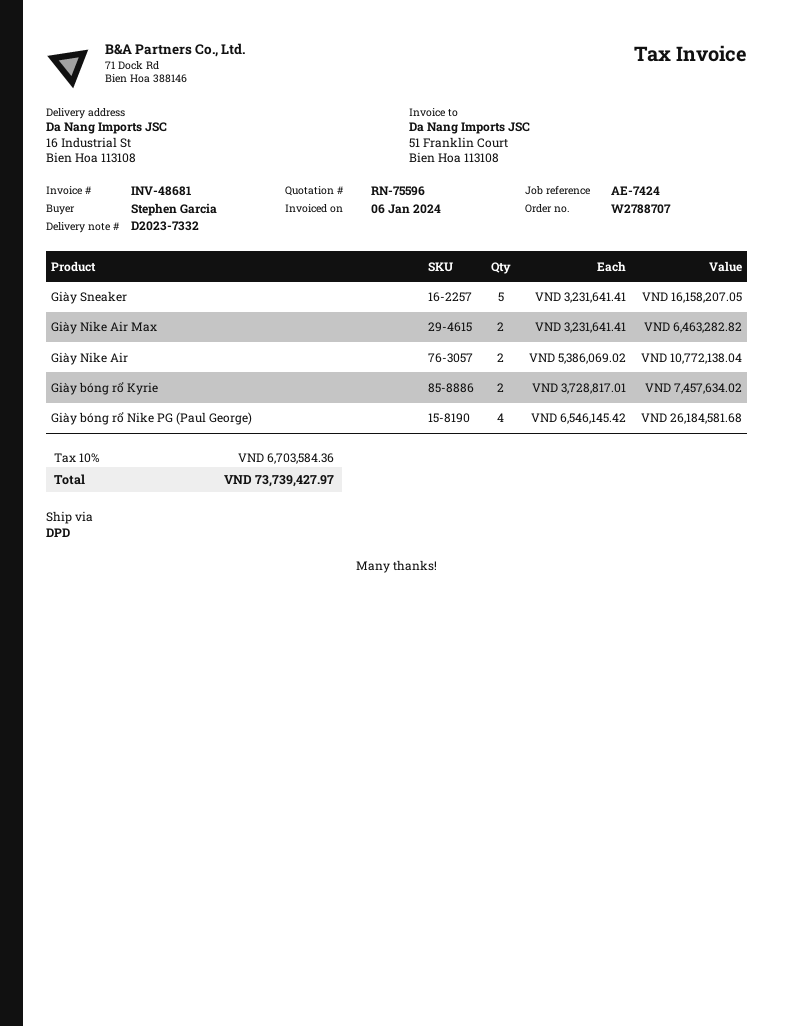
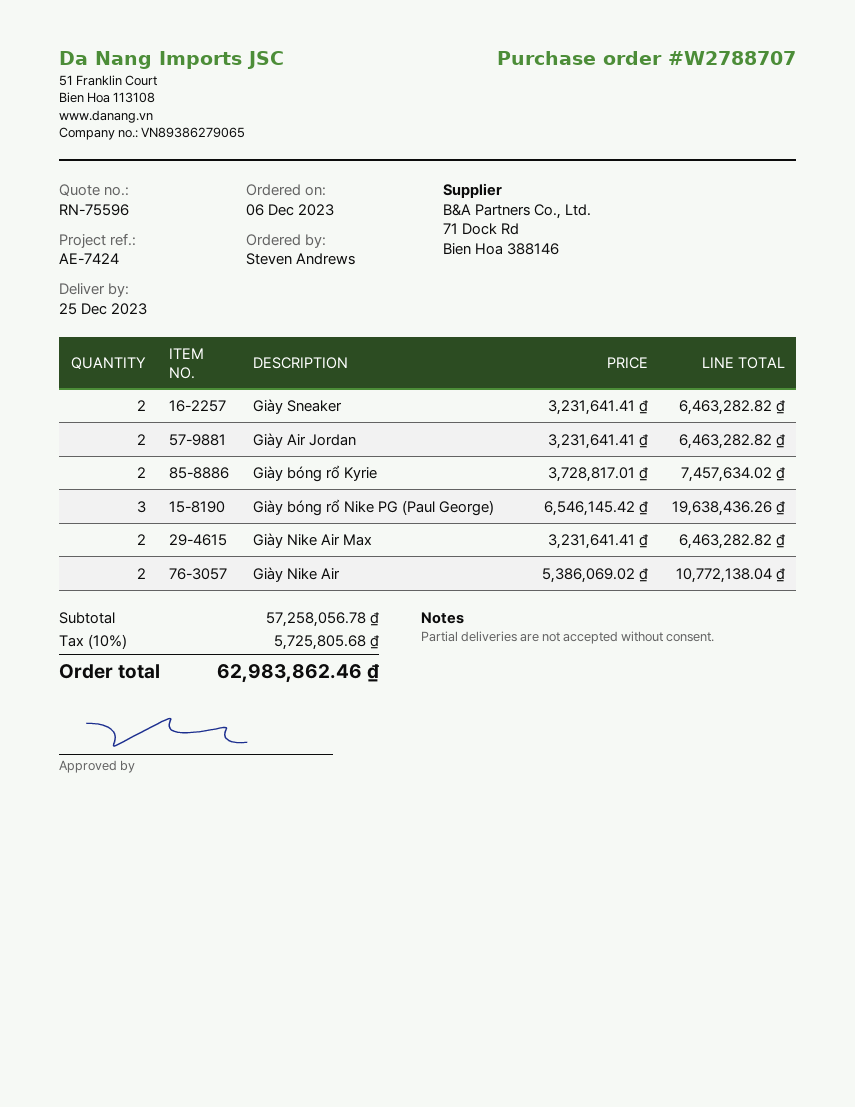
ordered by: Stephen Garcia -> Steven Andrews
Giày Sneaker: 5 x 3231641.41 = 16158207.05 -> 2 x 3231641.41 = 6463282.82
Giày bóng rổ Nike PG (Paul George): 4 x 6546145.42 = 26184581.68 -> 3 x 6546145.42 = 19638436.26
Giày Air Jordan: none -> 2 x 3231641.41 = 6463282.82
tax: 10% = 6703584.36 -> 10% = 5725805.68
total: 73739427.97 -> 62983862.46

